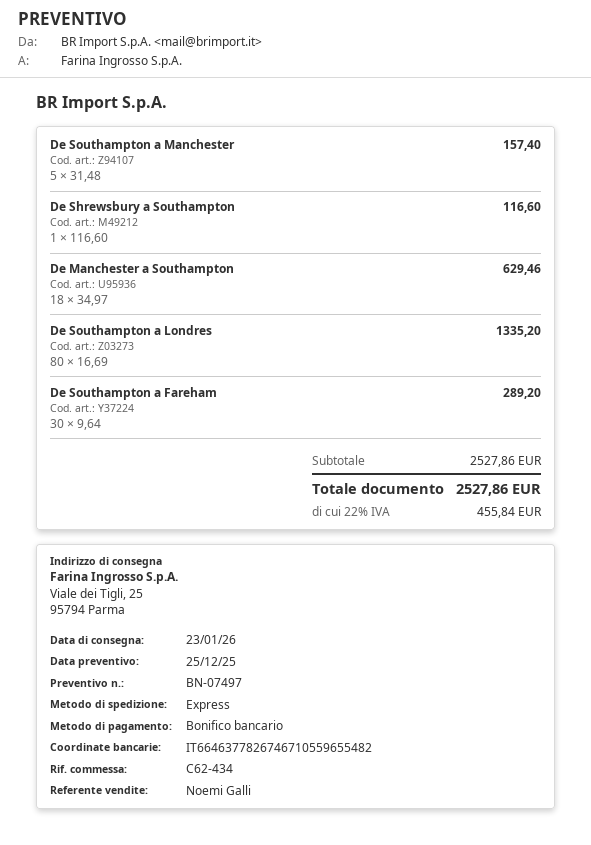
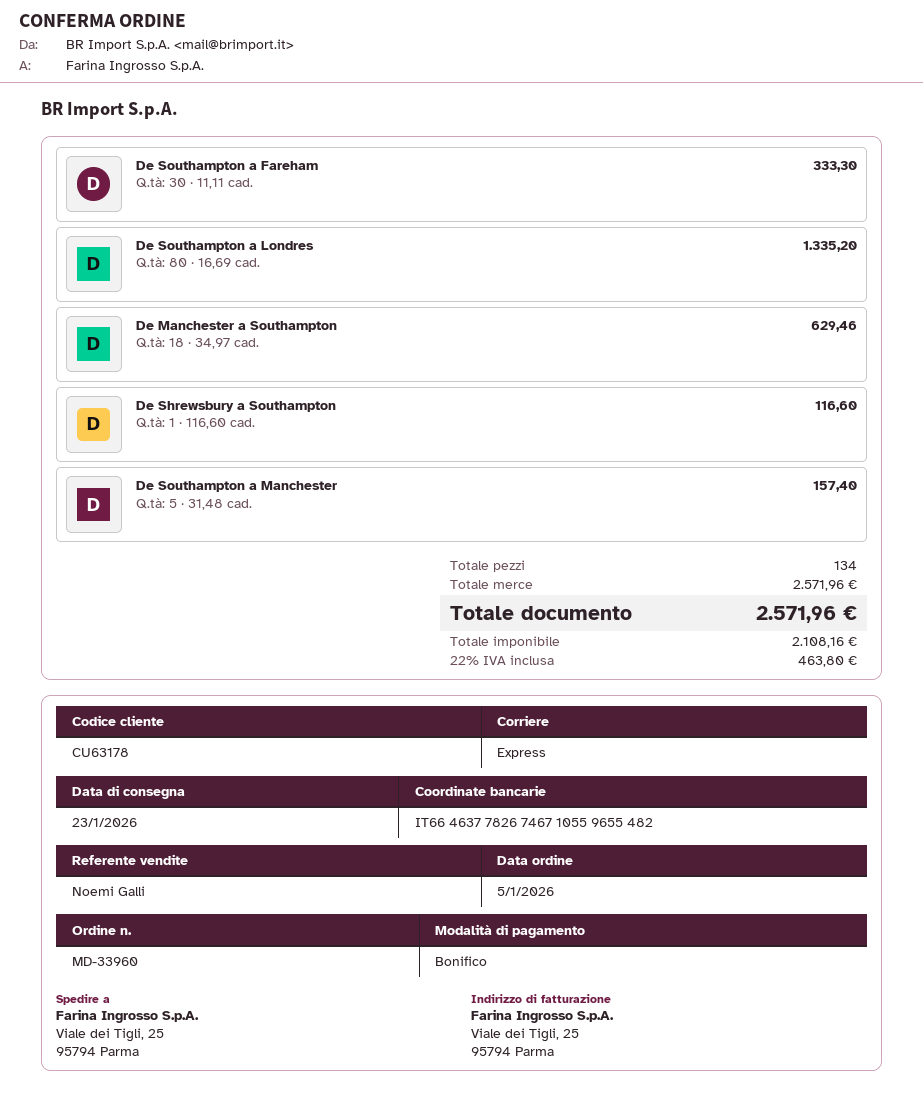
De Southampton a Fareham: 30 x 9.64 = 289.20 -> 30 x 11.11 = 333.30
subtotal: 2527.86 -> 2571.96
tax: 22% = 455.84 -> 22% = 463.80
total: 2527.86 -> 2571.96

